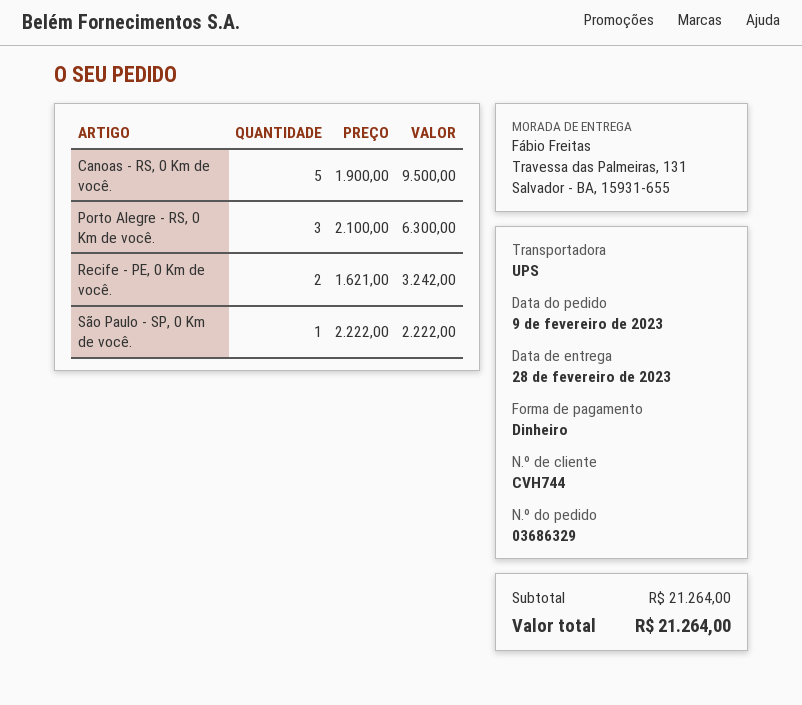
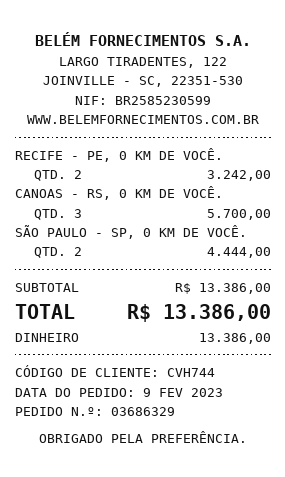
Canoas - RS, 0 Km de você.: 5 for 9500.00 -> 3 for 5700.00
Porto Alegre - RS, 0 Km de você.: 3 for 6300.00 -> none
São Paulo - SP, 0 Km de você.: 1 for 2222.00 -> 2 for 4444.00
subtotal: 21264.00 -> 13386.00
total: 21264.00 -> 13386.00

